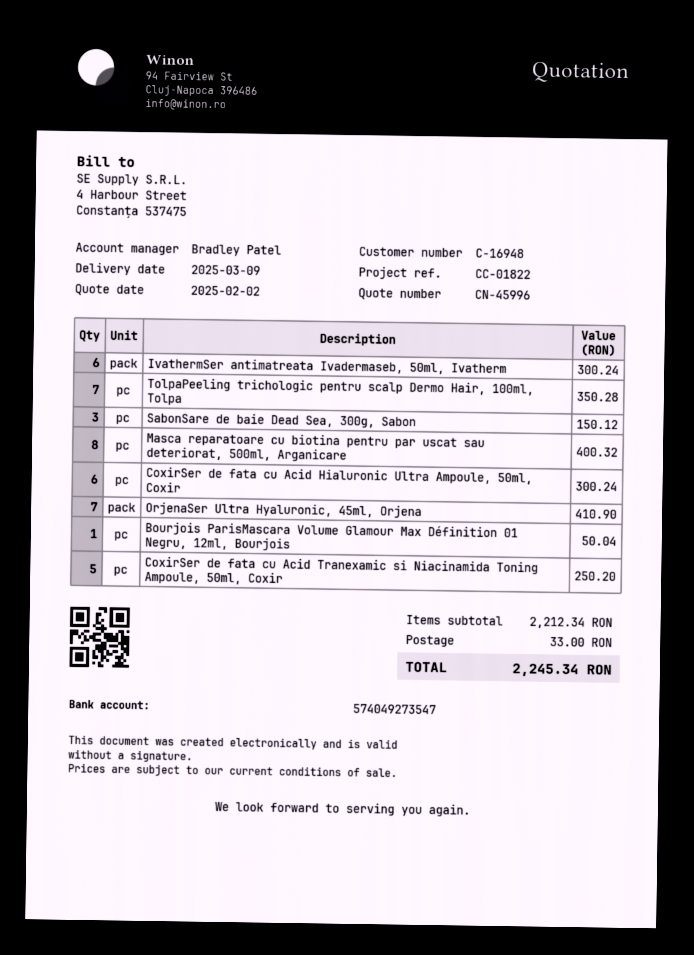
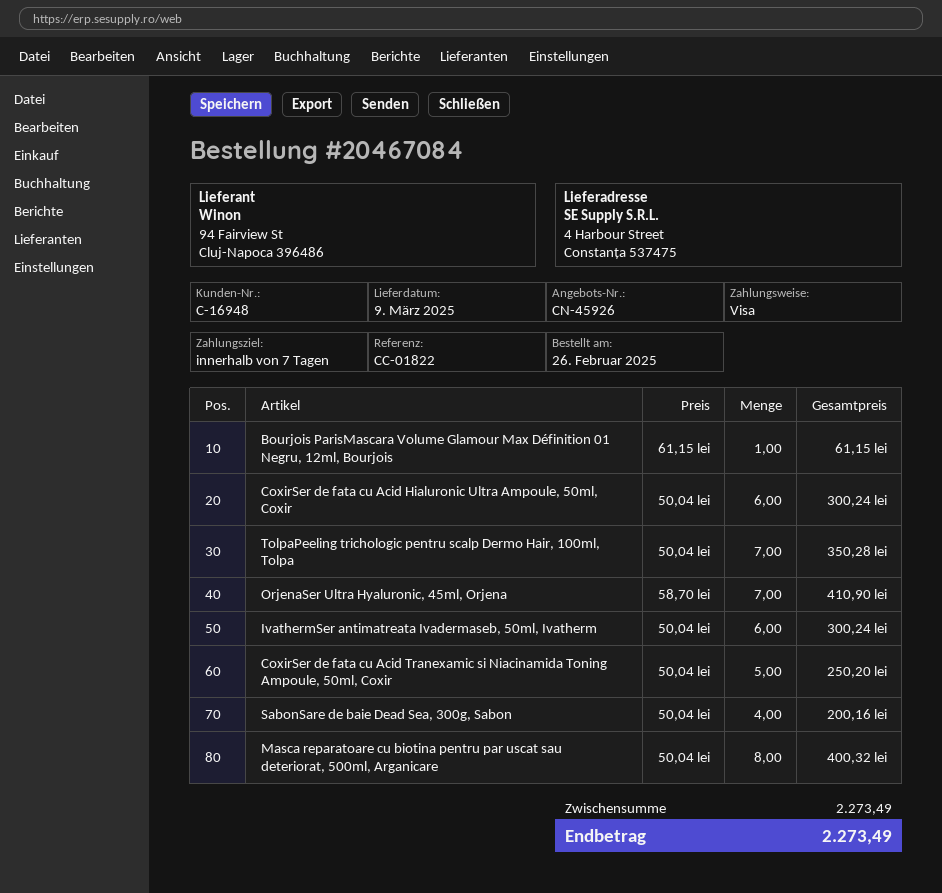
quote number: CN-45996 -> CN-45926
SabonSare de baie Dead Sea, 300g, Sabon: 3 for 150.12 -> 4 for 200.16
Bourjois ParisMascara Volume Glamour Max Définition 01 Negru, 12ml, Bourjois: 1 for 50.04 -> 1 for 61.15
subtotal: 2212.34 -> 2273.49
shipping: 33.00 -> none
total: 2245.34 -> 2273.49

